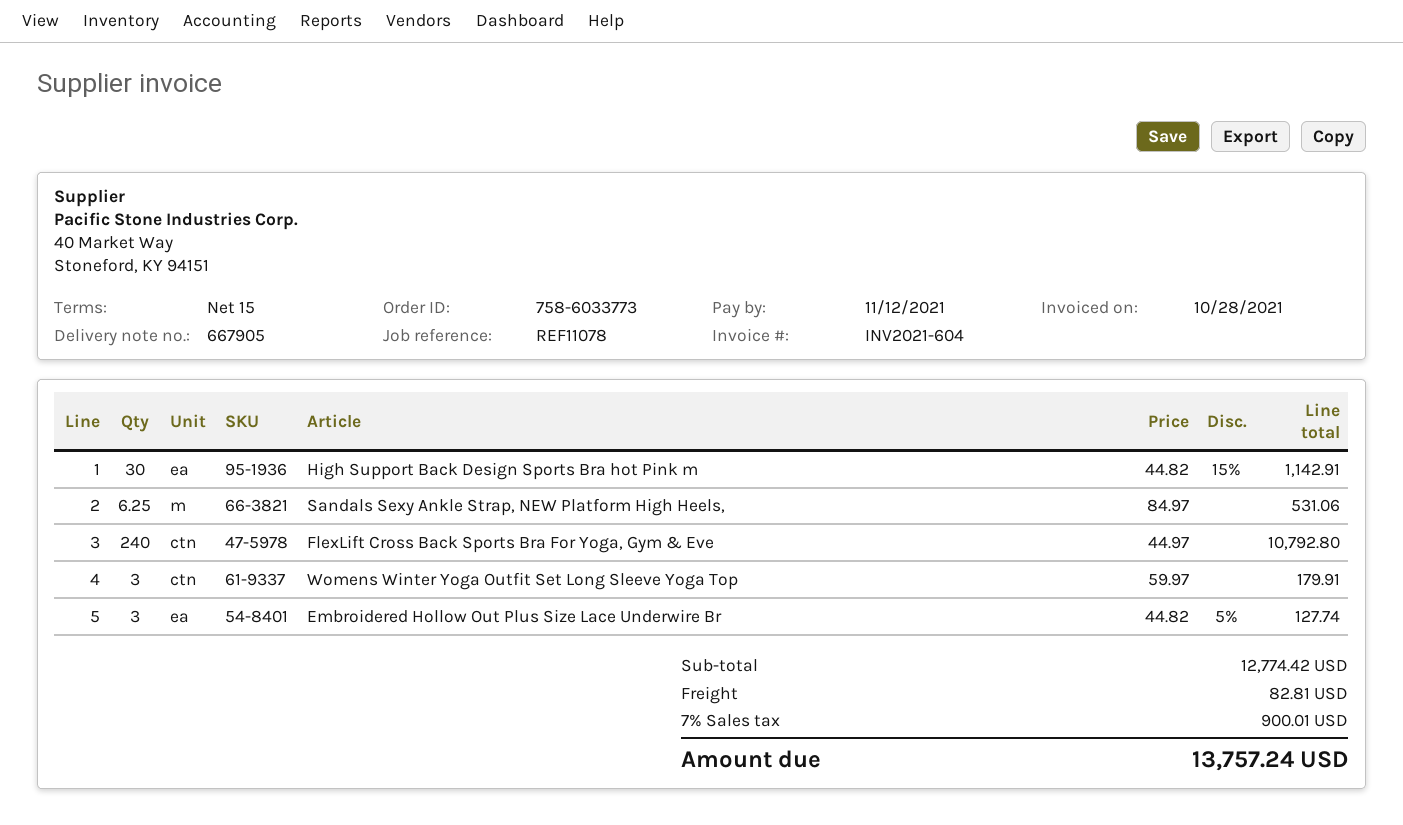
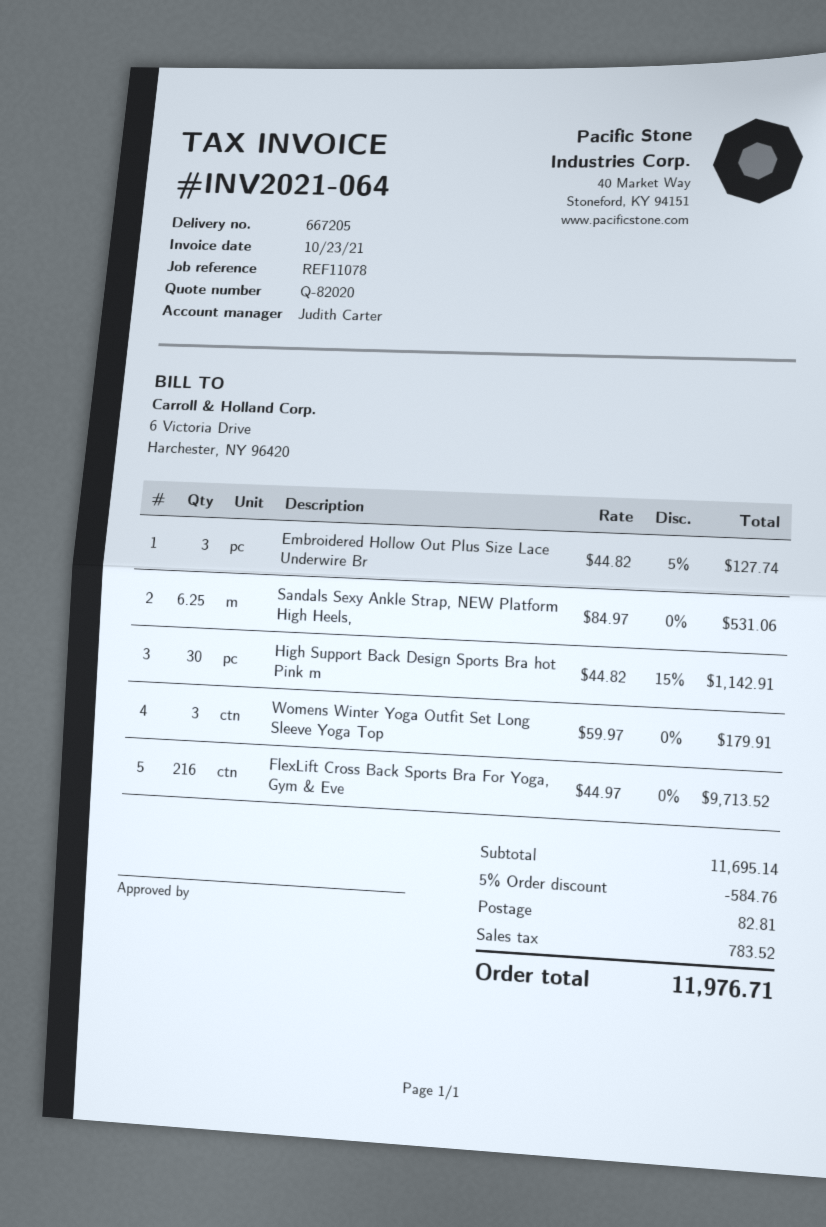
delivery note number: 667905 -> 667205
invoice number: INV2021-604 -> INV2021-064
invoice date: 2021-10-28 -> 2021-10-23
FlexLift Cross Back Sports Bra For Yoga, Gym & Eve: 240 x 44.97 = 10792.80 -> 216 x 44.97 = 9713.52
subtotal: 12774.42 -> 11695.14
discount: none -> 5% = 584.76
tax: 900.01 -> 783.52
total: 13757.24 -> 11976.71

